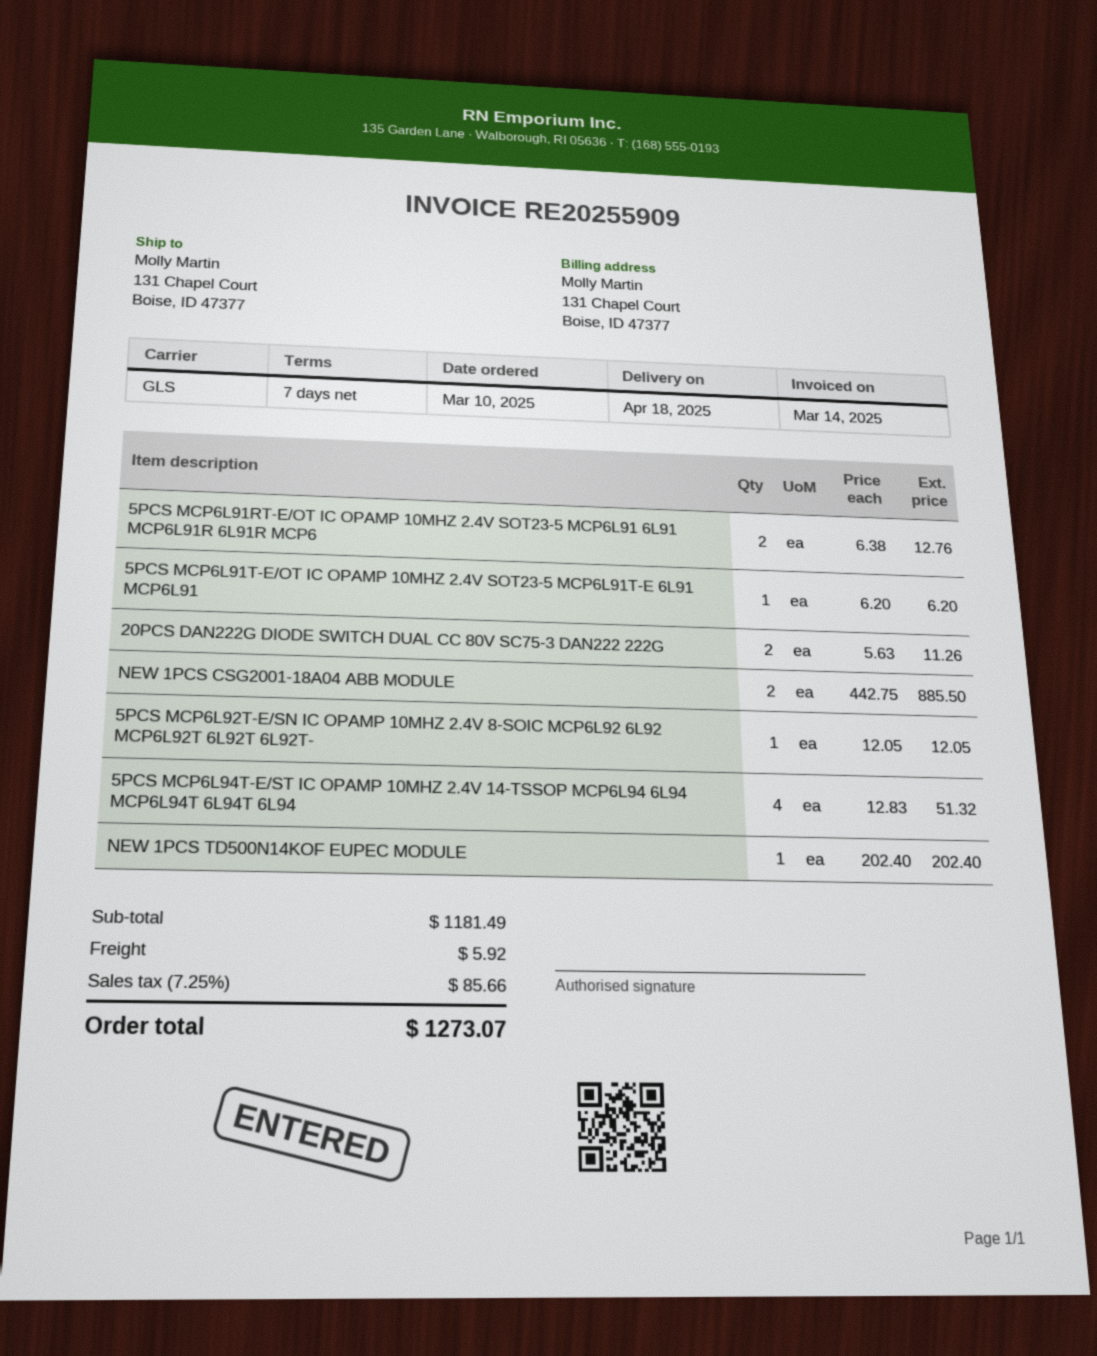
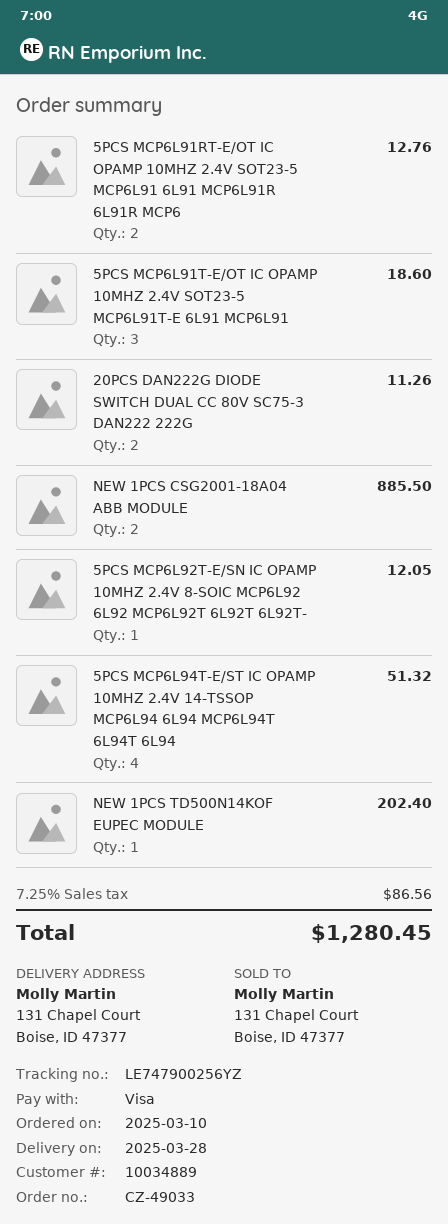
delivery date: 2025-04-18 -> 2025-03-28
5PCS MCP6L91T-E/OT IC OPAMP 10MHZ 2.4V SOT23-5 MCP6L91T-E 6L91 MCP6L91: 1 for 6.20 -> 3 for 18.60
shipping: 5.92 -> none
tax: 7.25% = 85.66 -> 7.25% = 86.56
total: 1273.07 -> 1280.45

